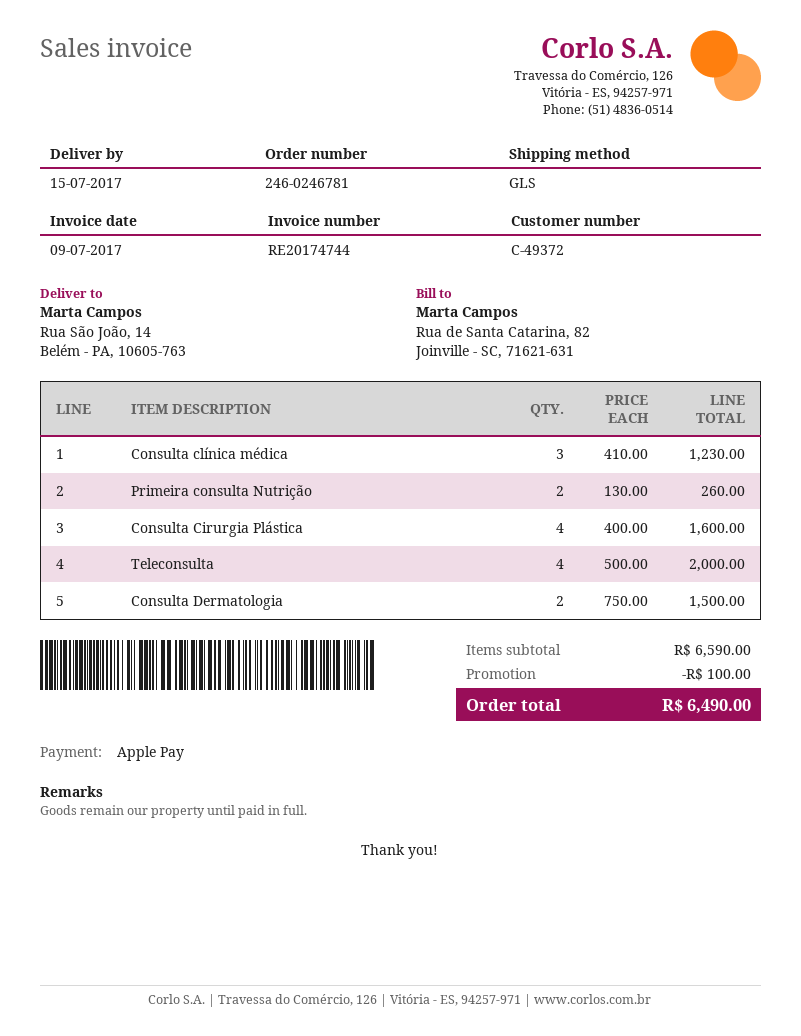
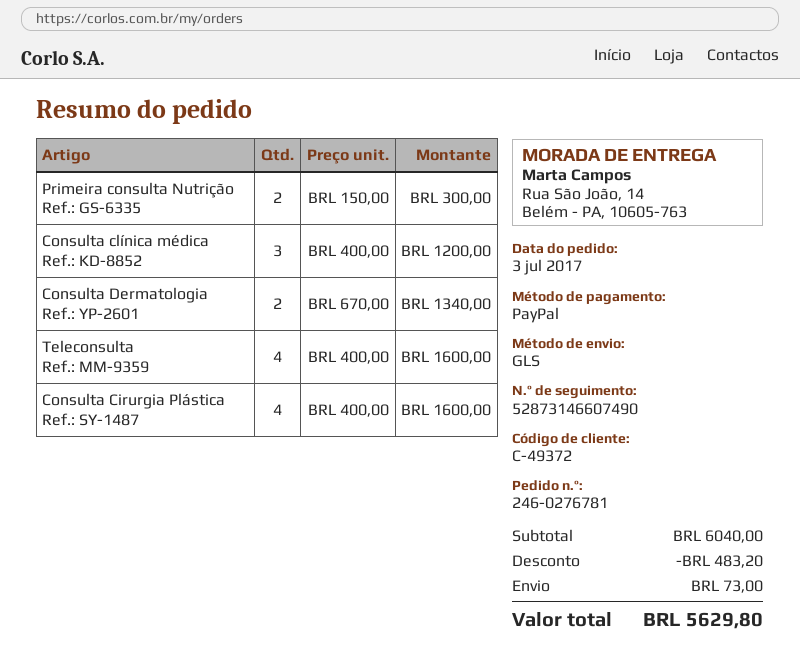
order number: 246-0246781 -> 246-0276781
payment method: Apple Pay -> PayPal
Consulta clínica médica: 3 x 410.00 = 1230.00 -> 3 x 400.00 = 1200.00
Primeira consulta Nutrição: 2 x 130.00 = 260.00 -> 2 x 150.00 = 300.00
Teleconsulta: 4 x 500.00 = 2000.00 -> 4 x 400.00 = 1600.00
Consulta Dermatologia: 2 x 750.00 = 1500.00 -> 2 x 670.00 = 1340.00
subtotal: 6590.00 -> 6040.00
discount: 100.00 -> 483.20
shipping: none -> 73.00
total: 6490.00 -> 5629.80

